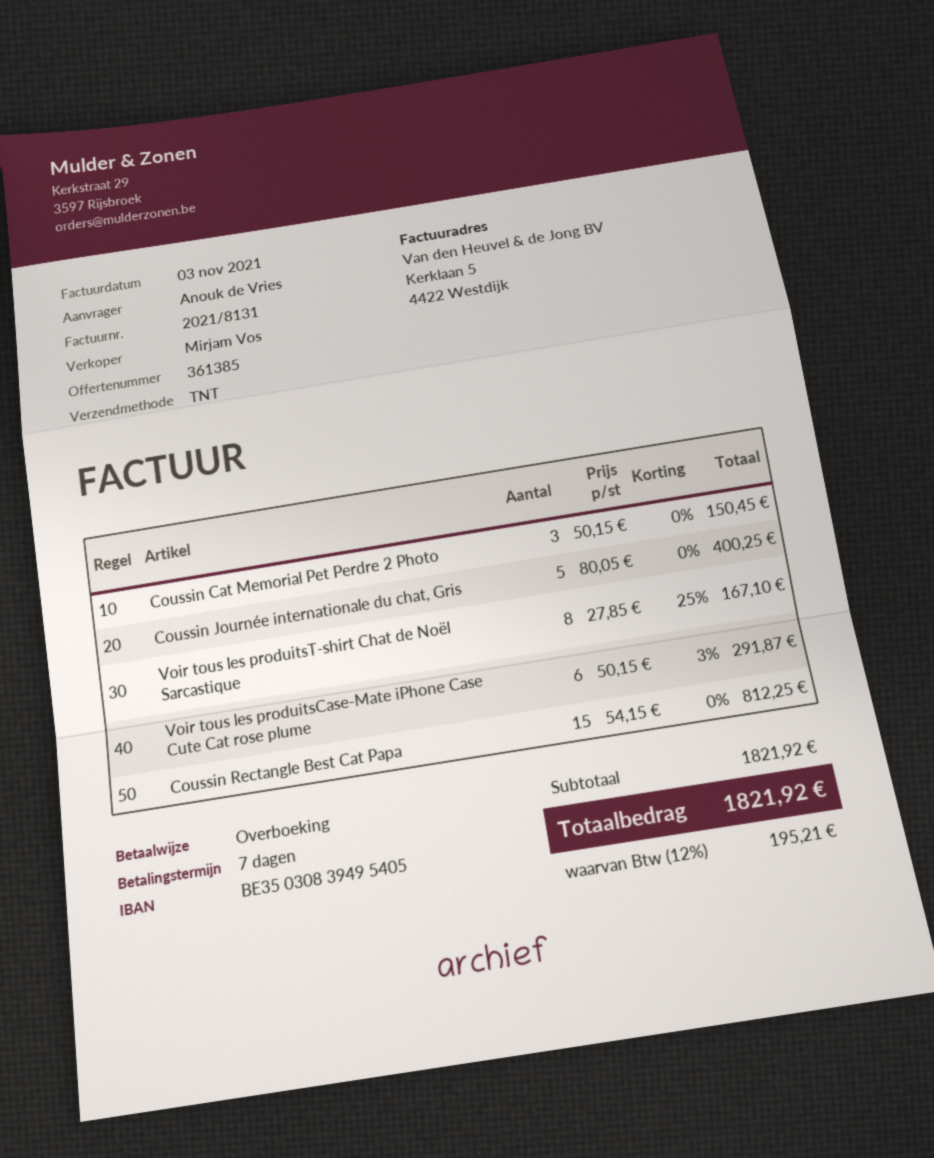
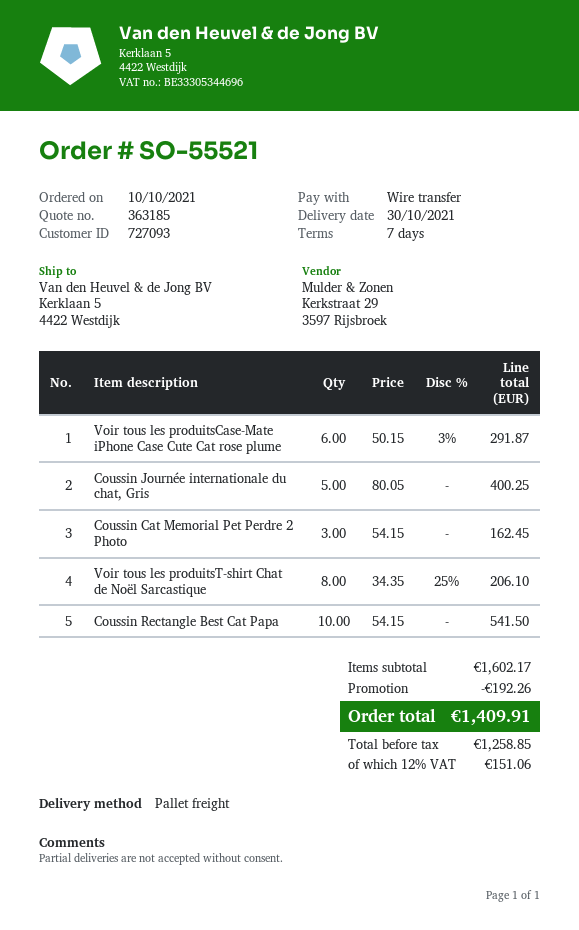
quote number: 361385 -> 363185
shipping method: TNT -> pallet freight
Coussin Cat Memorial Pet Perdre 2 Photo: 3 x 50.15 = 150.45 -> 3 x 54.15 = 162.45
Voir tous les produitsT-shirt Chat de Noël Sarcastique: 8 x 27.85 - 25% = 167.10 -> 8 x 34.35 - 25% = 206.10
Coussin Rectangle Best Cat Papa: 15 x 54.15 = 812.25 -> 10 x 54.15 = 541.50
subtotal: 1821.92 -> 1602.17
discount: none -> 192.26
tax: 12% = 195.21 -> 12% = 151.06
total: 1821.92 -> 1409.91

